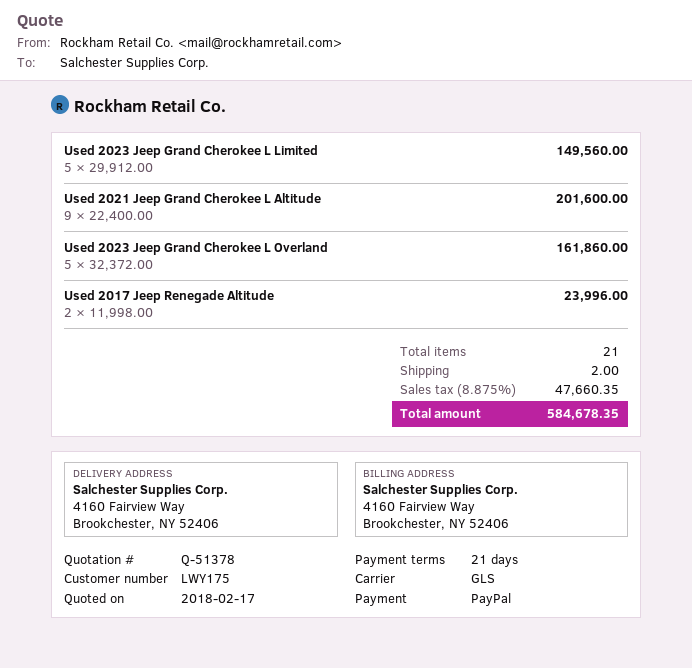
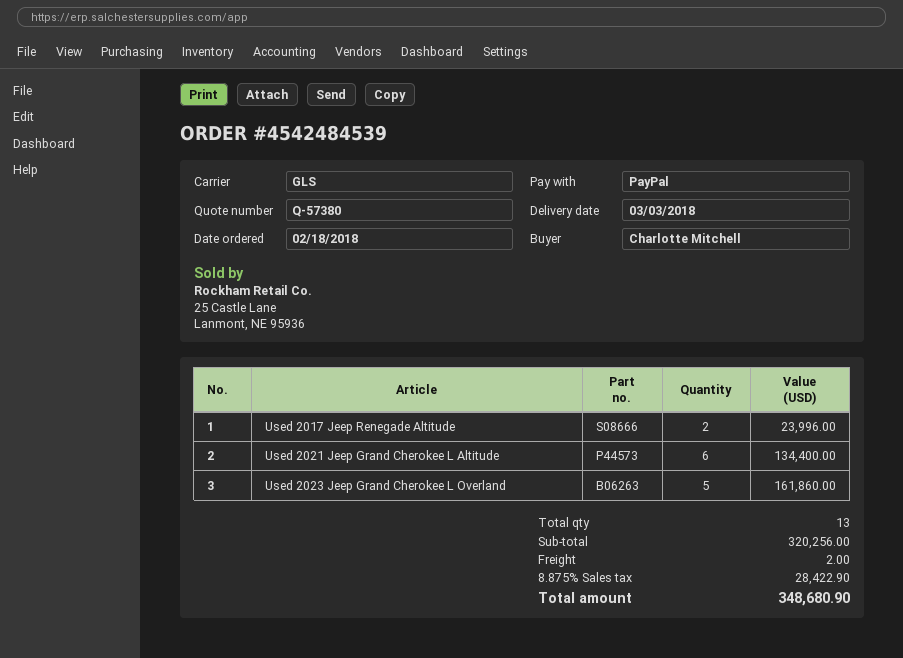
quote number: Q-51378 -> Q-57380
Used 2023 Jeep Grand Cherokee L Limited: 5 for 149560.00 -> none
Used 2021 Jeep Grand Cherokee L Altitude: 9 for 201600.00 -> 6 for 134400.00
total quantity: 21 -> 13
tax: 8.875% = 47660.35 -> 8.875% = 28422.90
total: 584678.35 -> 348680.90

